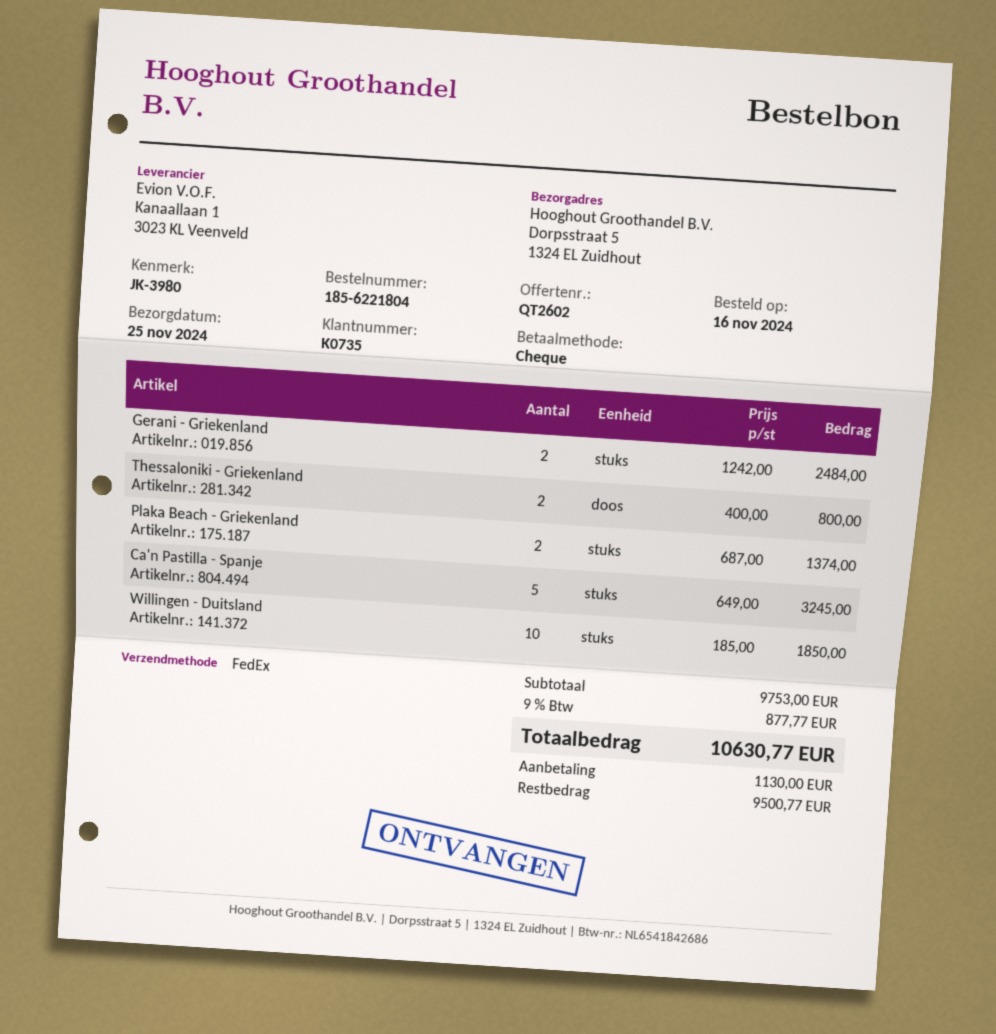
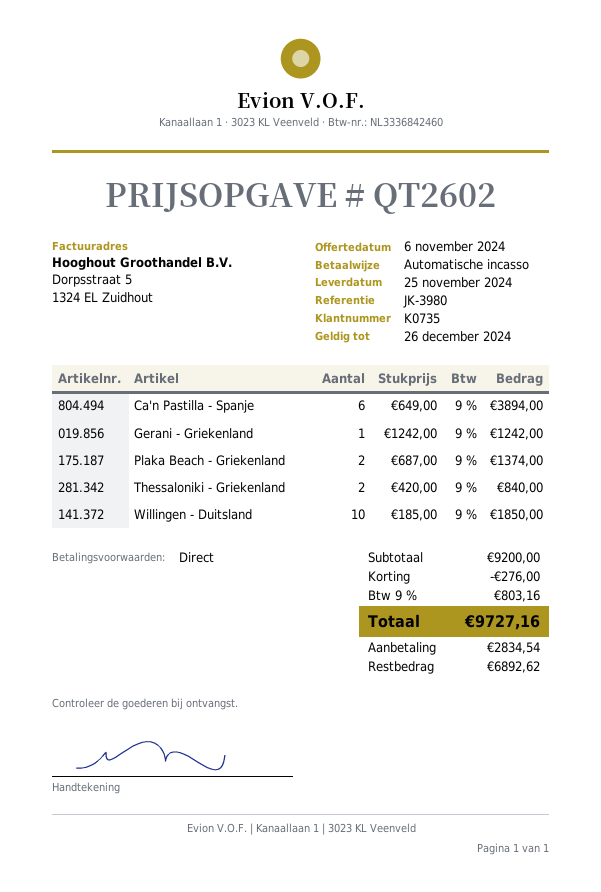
payment method: cheque -> direct debit
Gerani - Griekenland: 2 x 1242.00 = 2484.00 -> 1 x 1242.00 = 1242.00
Thessaloniki - Griekenland: 2 x 400.00 = 800.00 -> 2 x 420.00 = 840.00
Ca'n Pastilla - Spanje: 5 x 649.00 = 3245.00 -> 6 x 649.00 = 3894.00
subtotal: 9753.00 -> 9200.00
discount: none -> 276.00
tax: 9% = 877.77 -> 9% = 803.16
total: 10630.77 -> 9727.16
deposit: 1130.00 -> 2834.54
balance: 9500.77 -> 6892.62

